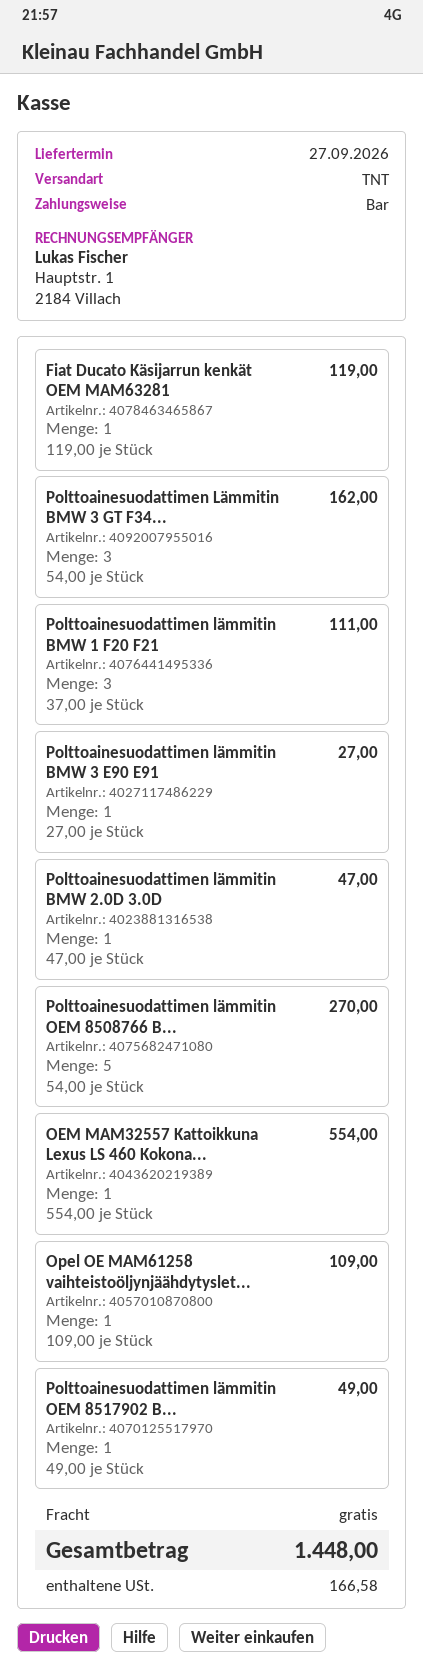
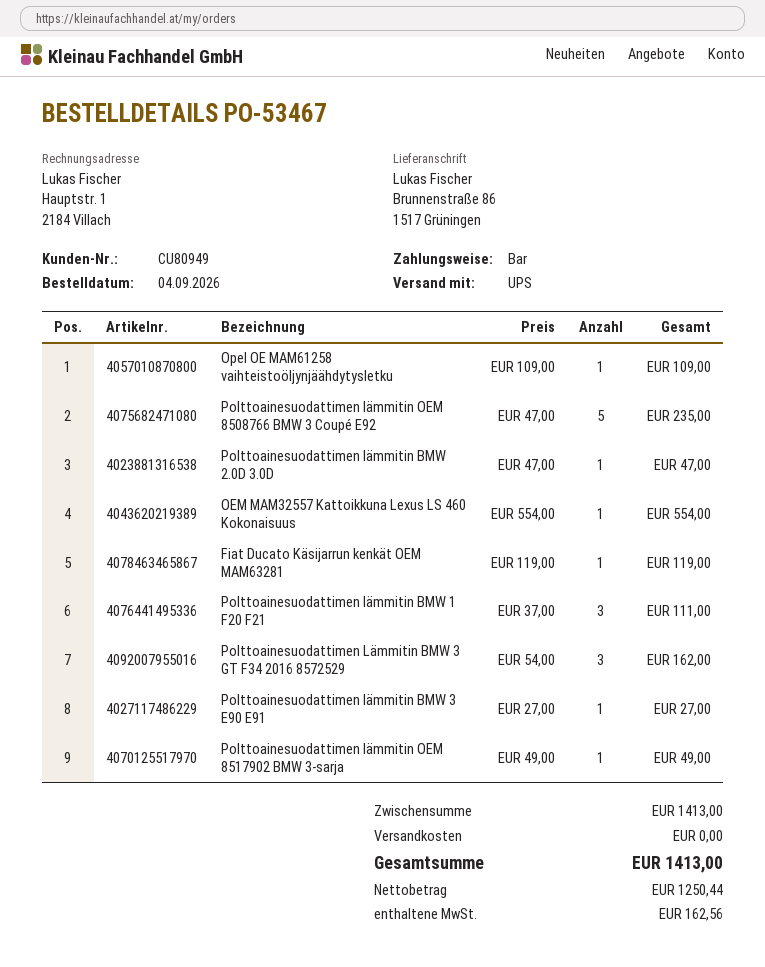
shipping method: TNT -> UPS
Polttoainesuodattimen lämmitin OEM 8508766 B...: 5 x 54.00 = 270.00 -> 5 x 47.00 = 235.00
tax: 166.58 -> 162.56
total: 1448.00 -> 1413.00

